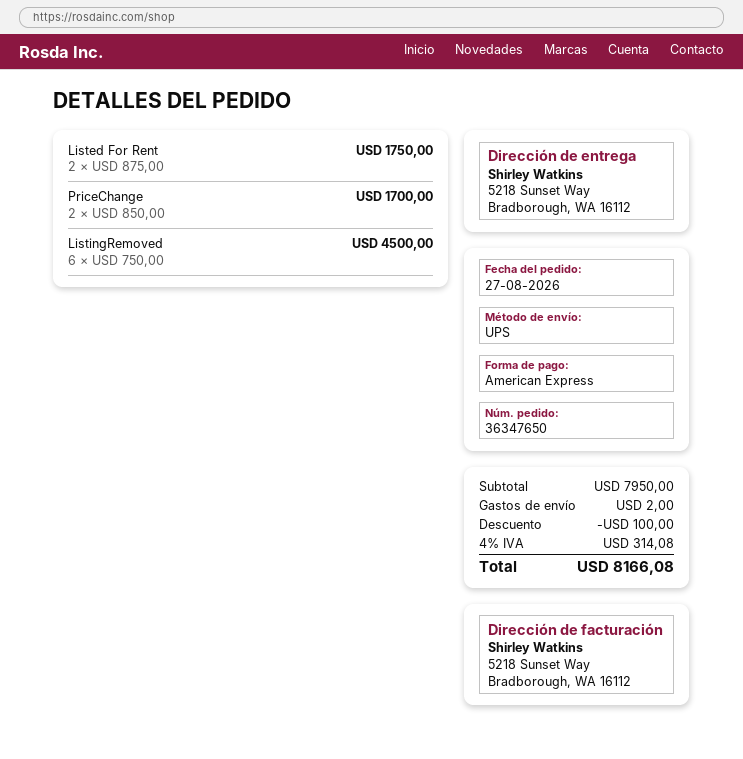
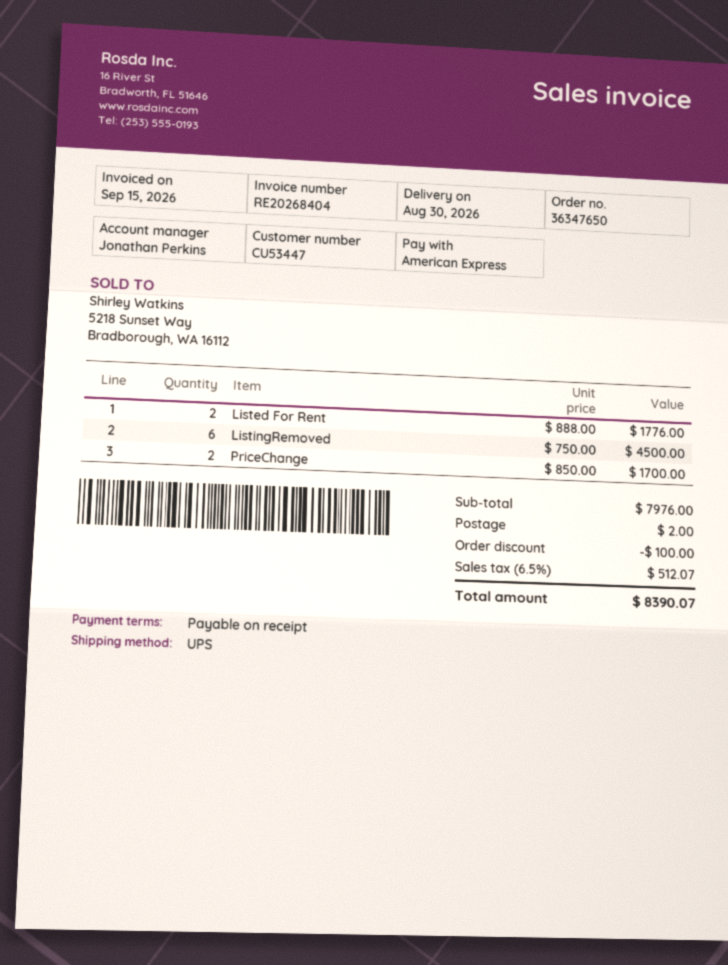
Listed For Rent: 2 x 875.00 = 1750.00 -> 2 x 888.00 = 1776.00
subtotal: 7950.00 -> 7976.00
tax: 4% = 314.08 -> 6.5% = 512.07
total: 8166.08 -> 8390.07

